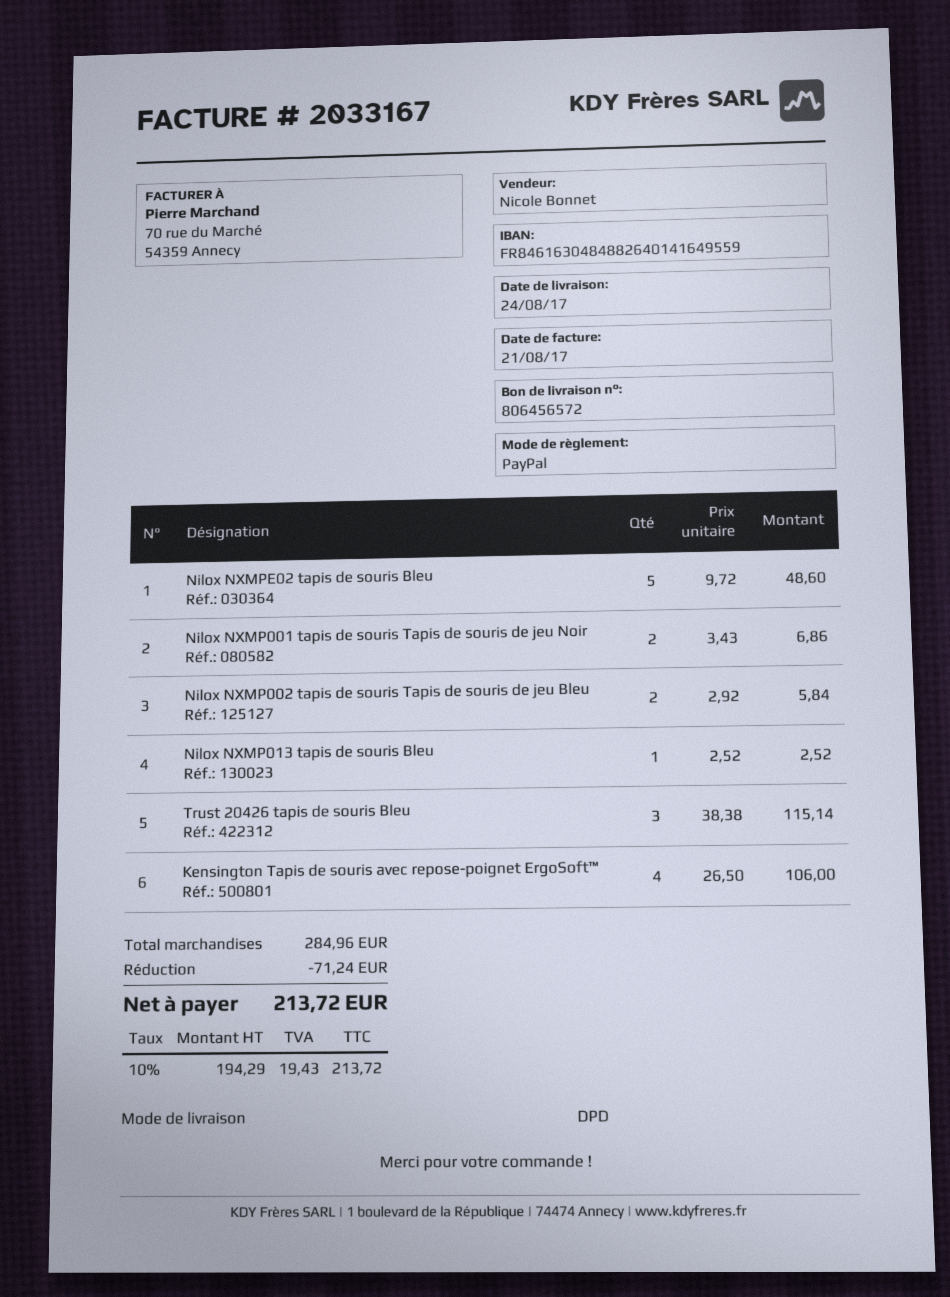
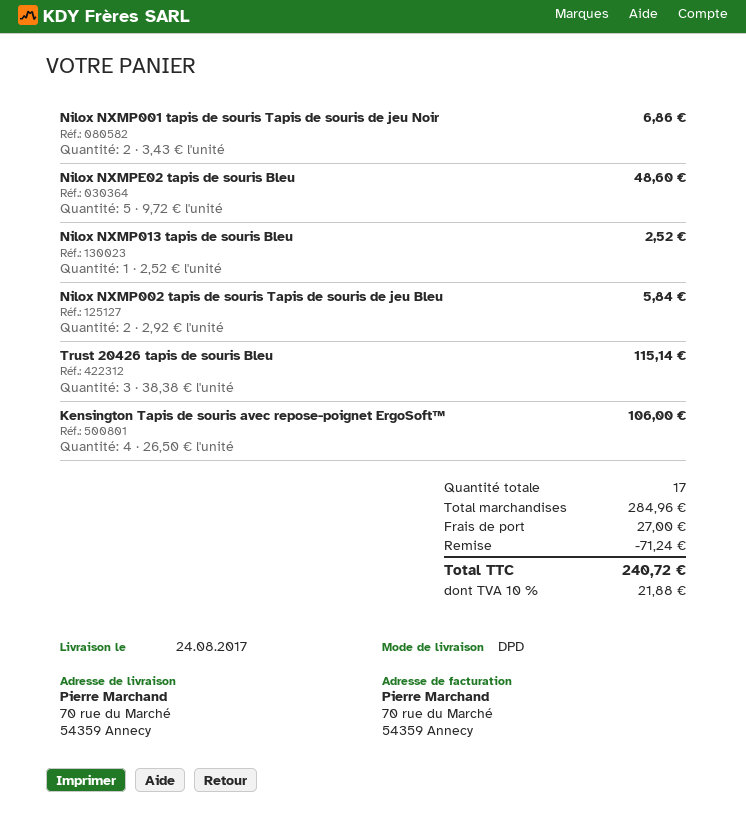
shipping: none -> 27.00
tax: 10% = 19.43 -> 10% = 21.88
total: 213.72 -> 240.72

